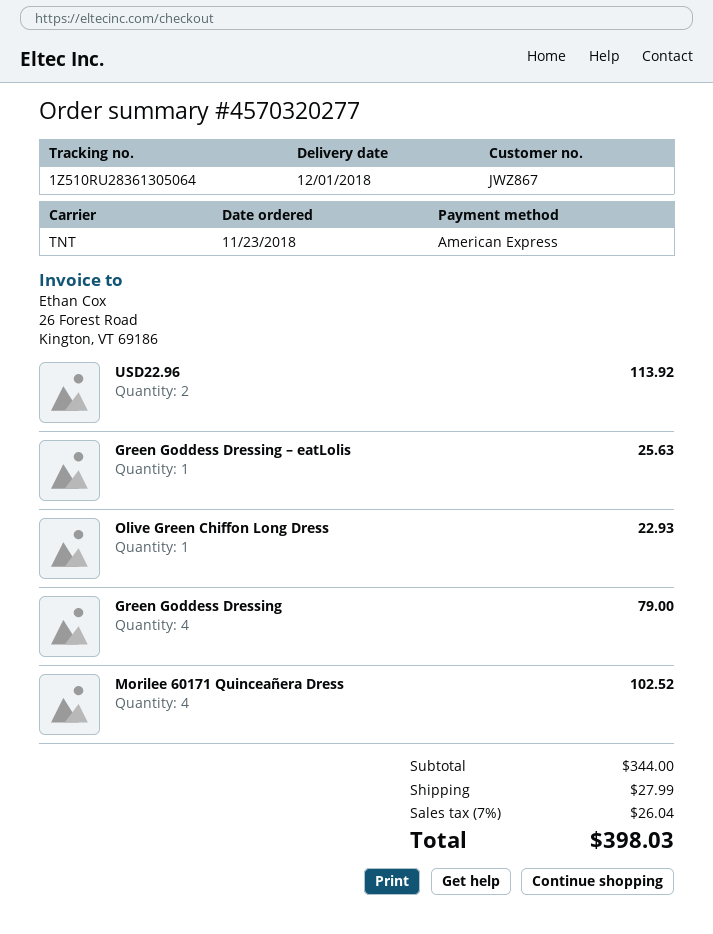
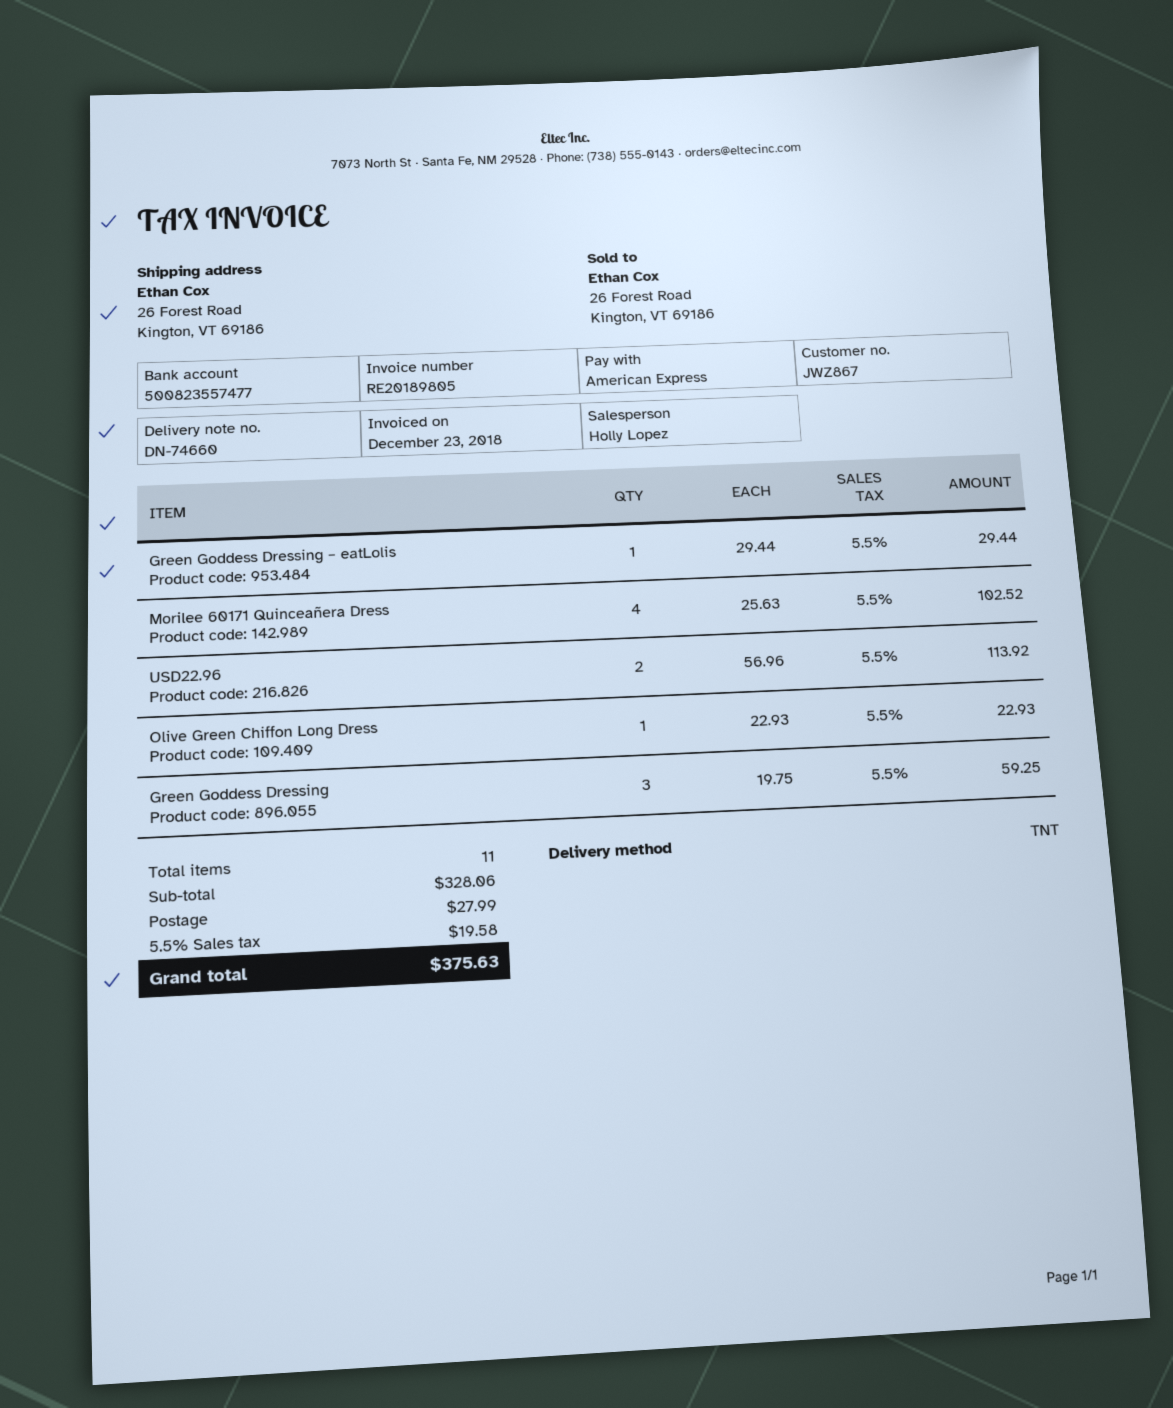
Green Goddess Dressing – eatLolis: 1 for 25.63 -> 1 for 29.44
Green Goddess Dressing: 4 for 79.00 -> 3 for 59.25
subtotal: 344.00 -> 328.06
tax: 7% = 26.04 -> 5.5% = 19.58
total: 398.03 -> 375.63

